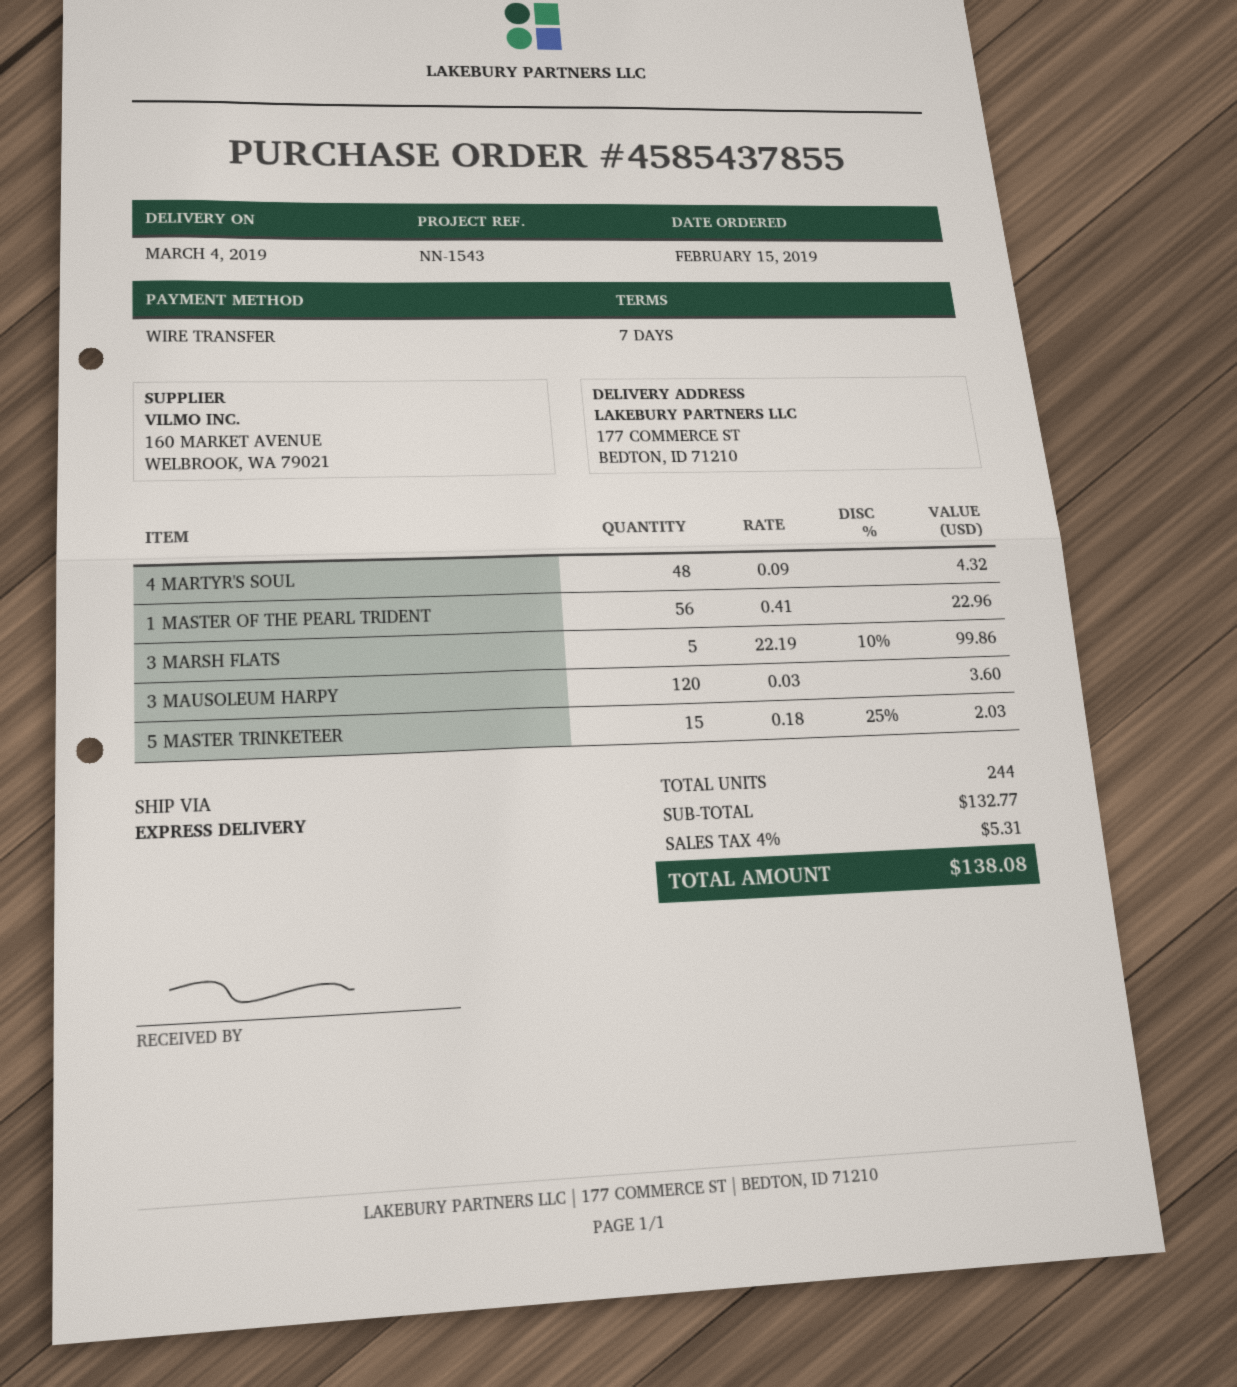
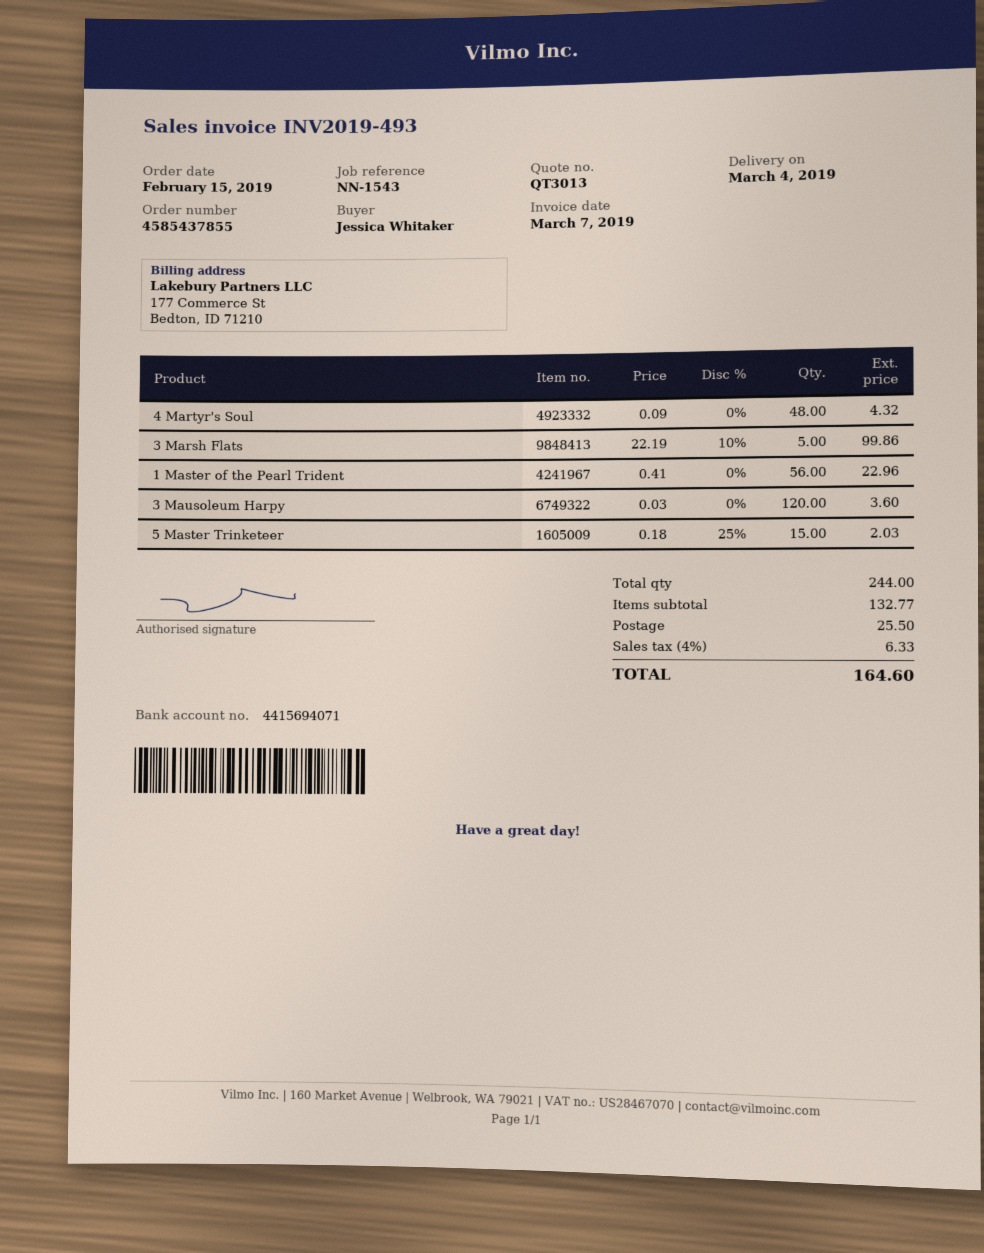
shipping: none -> 25.50
tax: 4% = 5.31 -> 4% = 6.33
total: 138.08 -> 164.60

